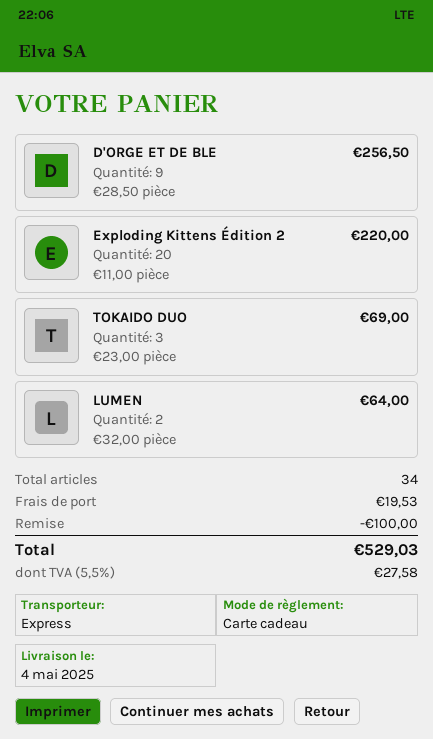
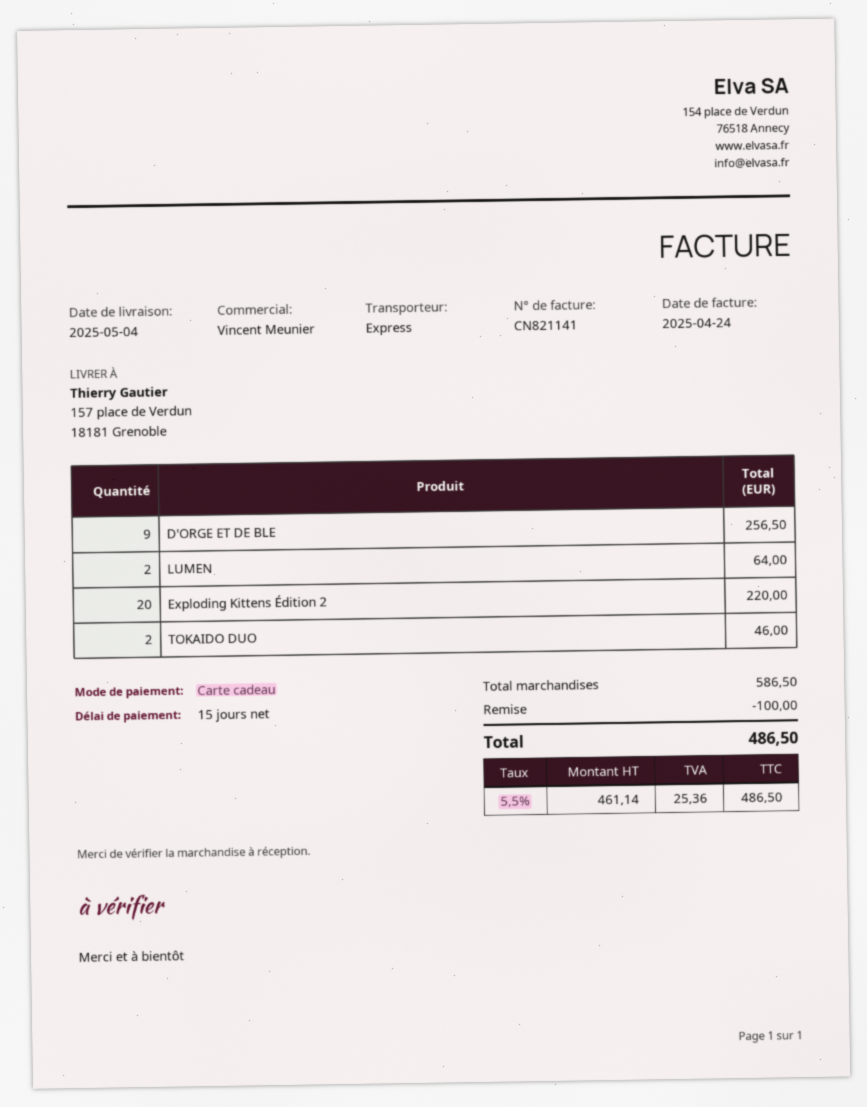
TOKAIDO DUO: 3 for 69.00 -> 2 for 46.00
shipping: 19.53 -> none
tax: 5.5% = 27.58 -> 5.5% = 25.36
total: 529.03 -> 486.50

